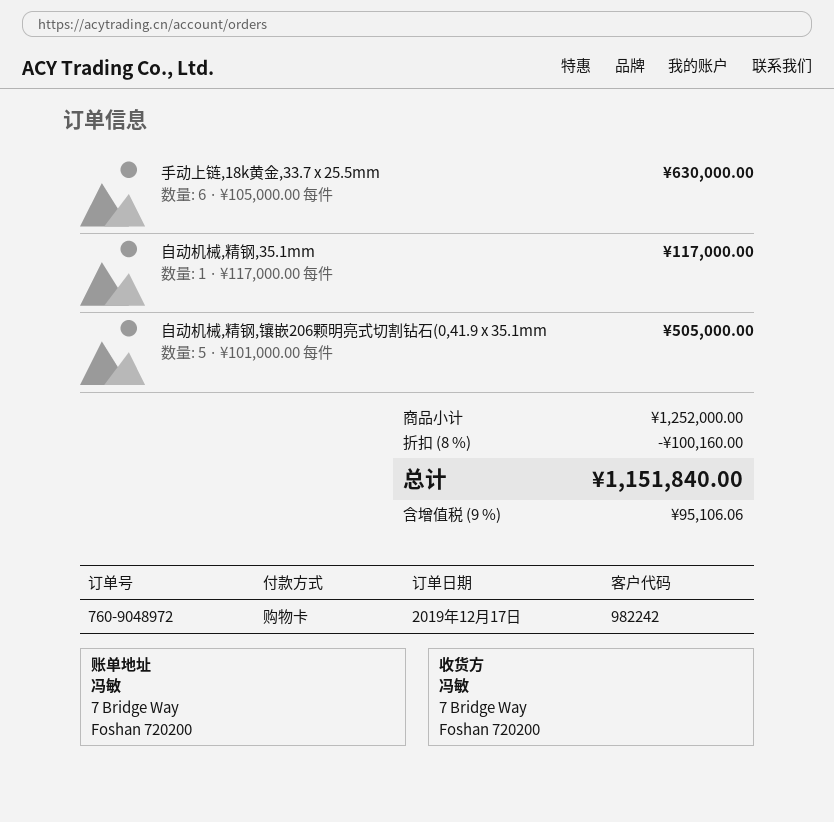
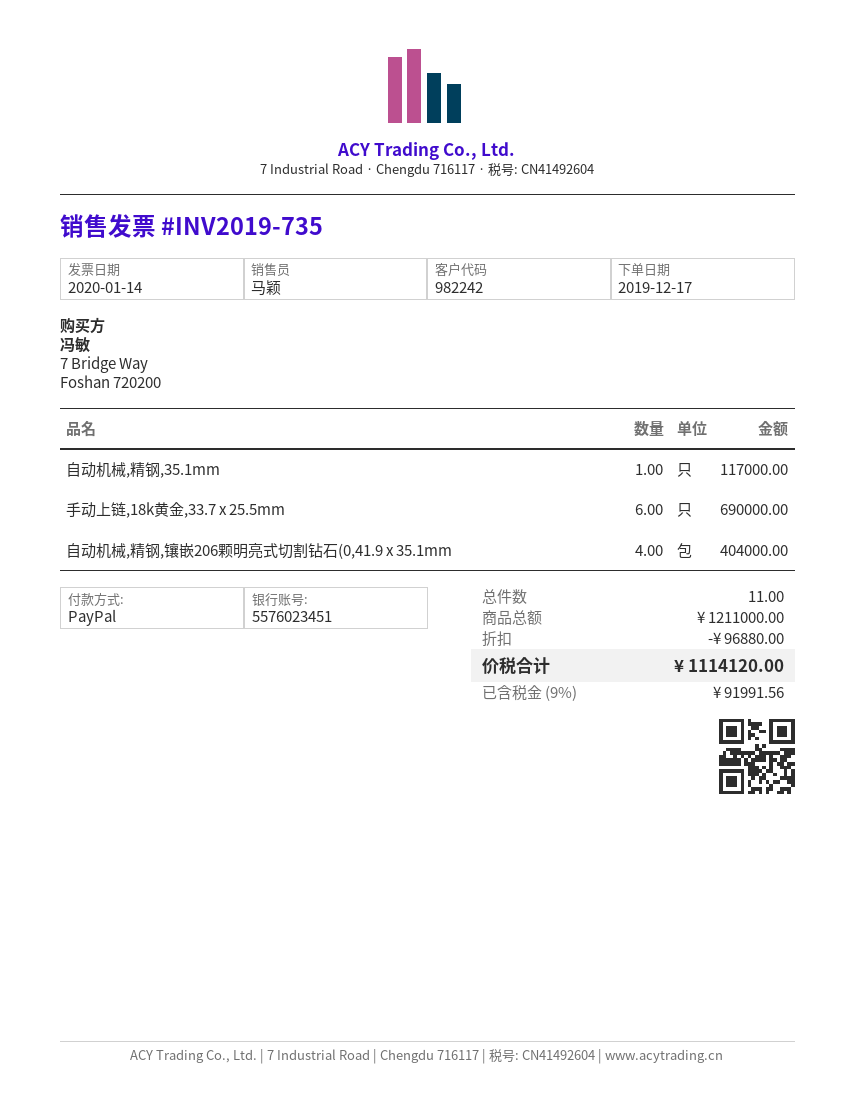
payment method: gift card -> PayPal
手动上链,18k黄金,33.7 x 25.5mm: 6 for 630000.00 -> 6 for 690000.00
自动机械,精钢,镶嵌206颗明亮式切割钻石(0,41.9 x 35.1mm: 5 for 505000.00 -> 4 for 404000.00
subtotal: 1252000.00 -> 1211000.00
discount: 100160.00 -> 96880.00
tax: 9% = 95106.06 -> 9% = 91991.56
total: 1151840.00 -> 1114120.00

